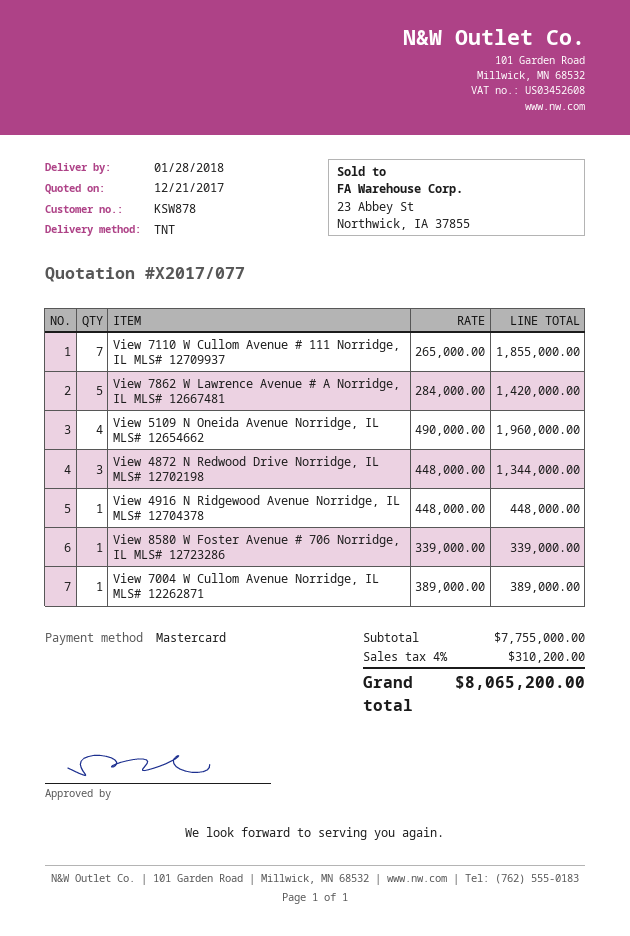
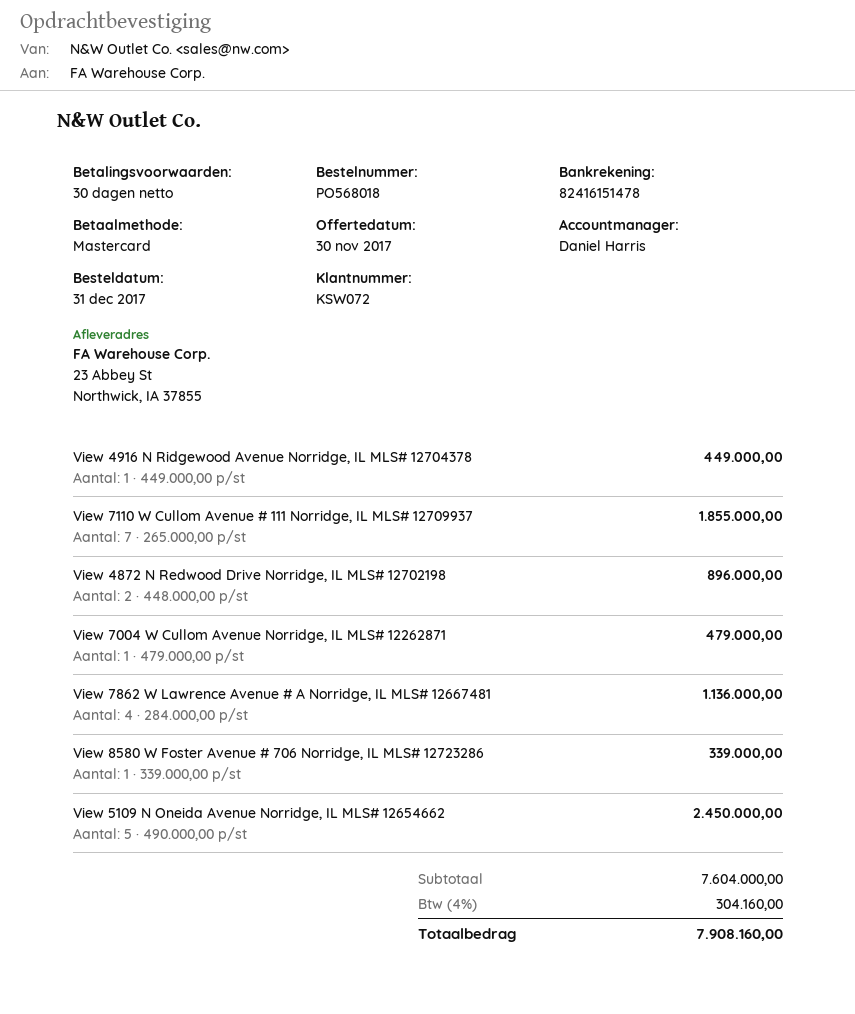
quote date: 2017-12-21 -> 2017-11-30
customer number: KSW878 -> KSW072
View 7862 W Lawrence Avenue # A Norridge, IL MLS# 12667481: 5 x 284000.00 = 1420000.00 -> 4 x 284000.00 = 1136000.00
View 5109 N Oneida Avenue Norridge, IL MLS# 12654662: 4 x 490000.00 = 1960000.00 -> 5 x 490000.00 = 2450000.00
View 4872 N Redwood Drive Norridge, IL MLS# 12702198: 3 x 448000.00 = 1344000.00 -> 2 x 448000.00 = 896000.00
View 4916 N Ridgewood Avenue Norridge, IL MLS# 12704378: 1 x 448000.00 = 448000.00 -> 1 x 449000.00 = 449000.00
View 7004 W Cullom Avenue Norridge, IL MLS# 12262871: 1 x 389000.00 = 389000.00 -> 1 x 479000.00 = 479000.00
subtotal: 7755000.00 -> 7604000.00
tax: 4% = 310200.00 -> 4% = 304160.00
total: 8065200.00 -> 7908160.00

